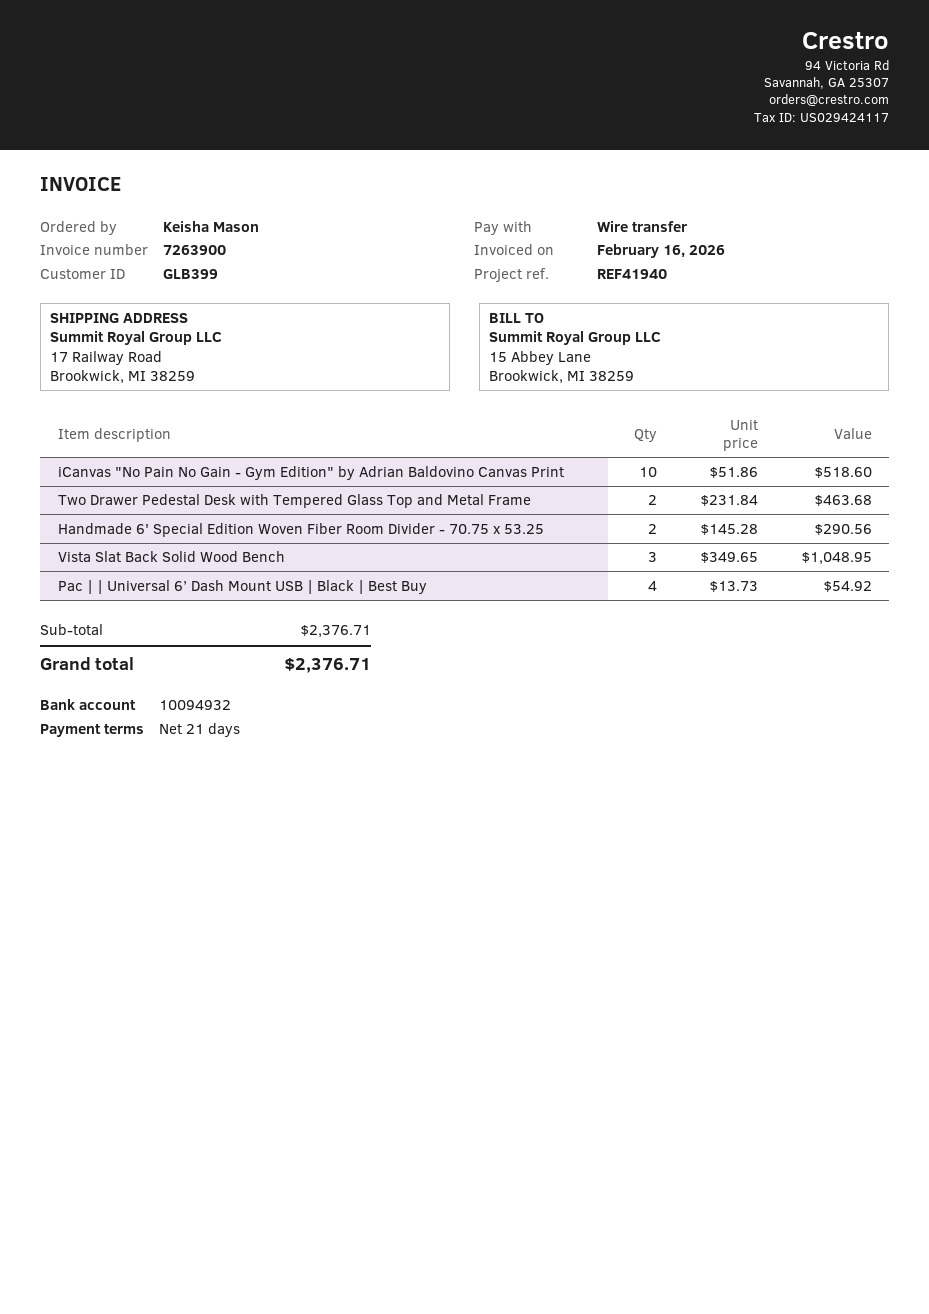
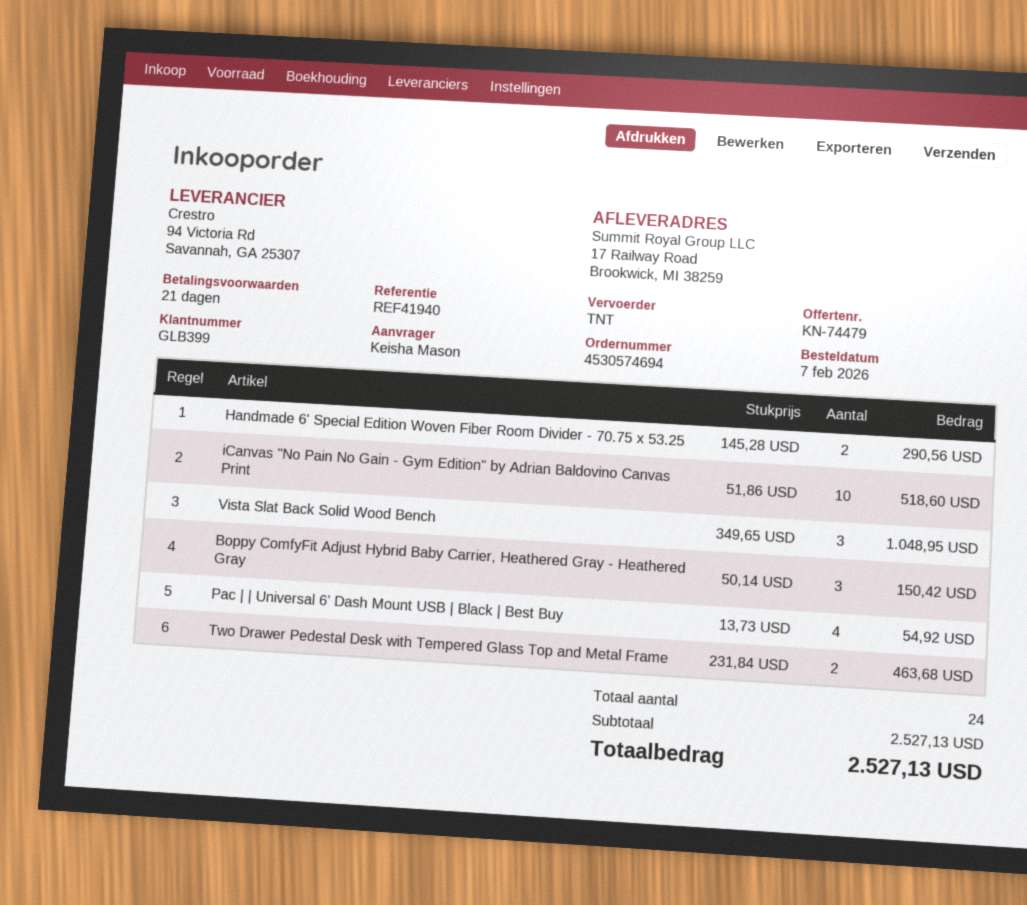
Boppy ComfyFit Adjust Hybrid Baby Carrier, Heathered Gray - Heathered Gray: none -> 3 x 50.14 = 150.42
subtotal: 2376.71 -> 2527.13
total: 2376.71 -> 2527.13

